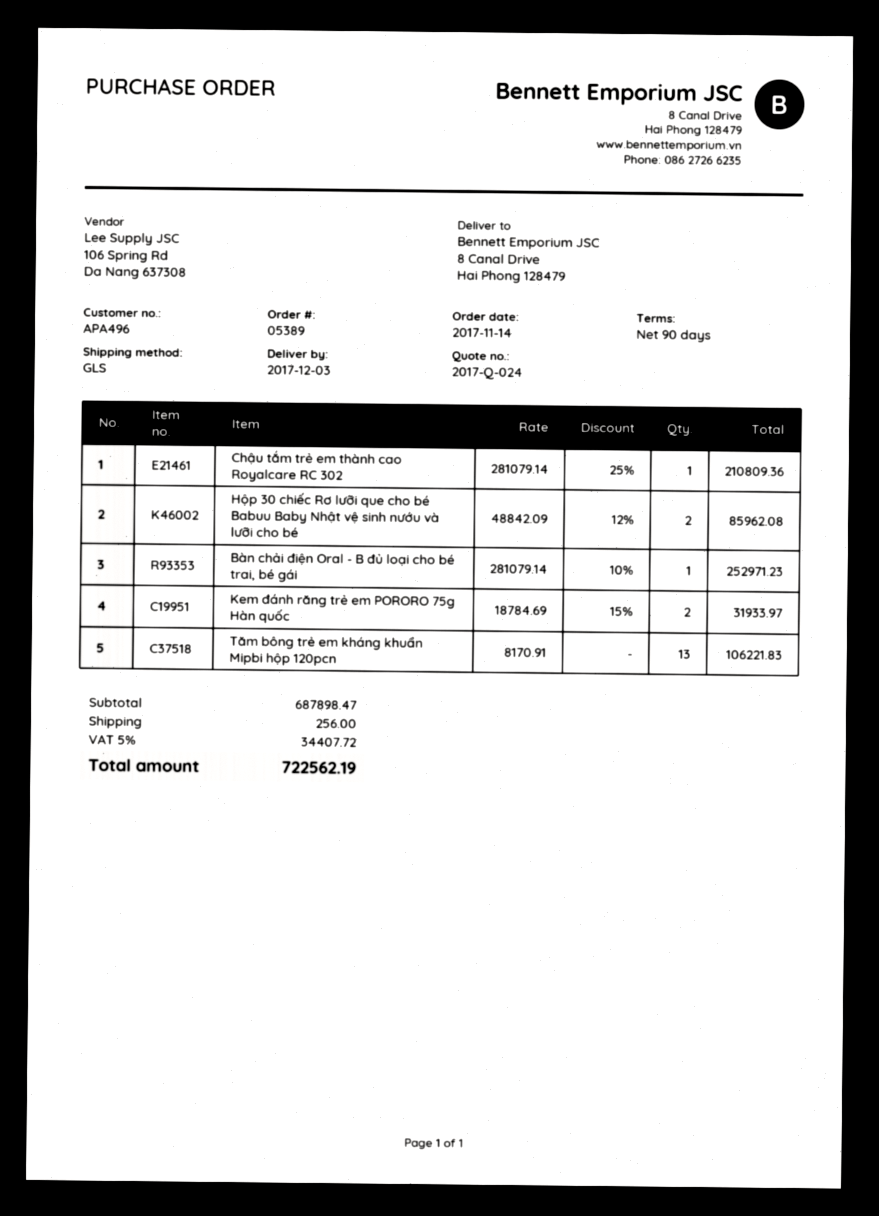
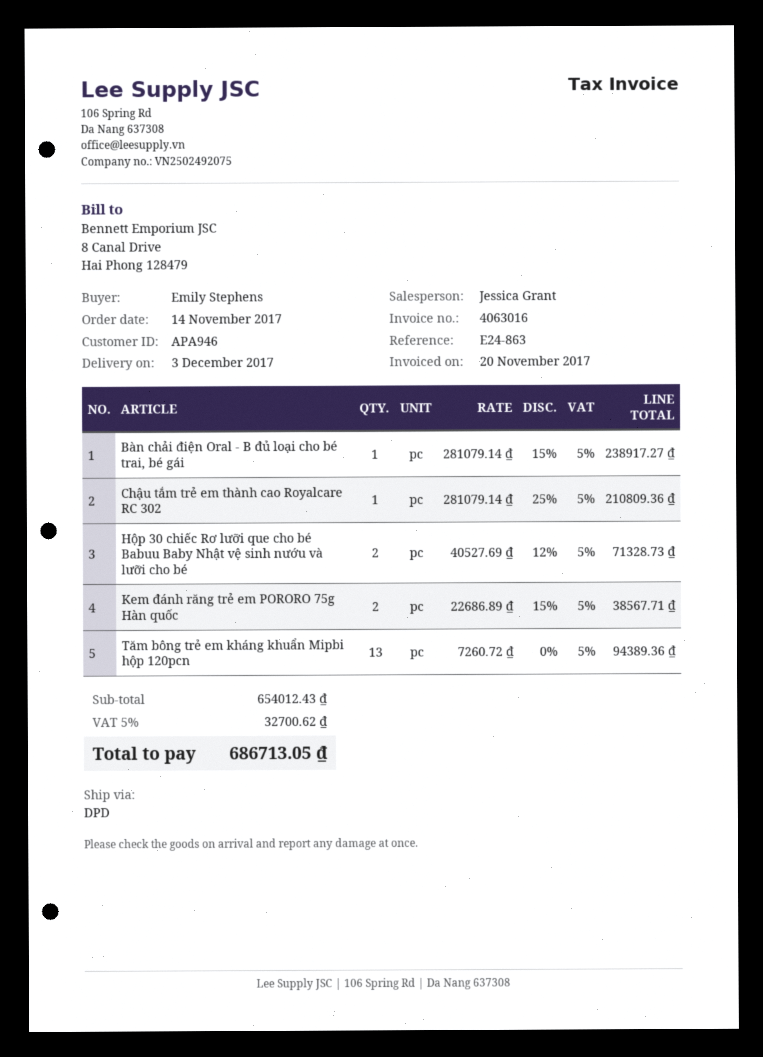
customer number: APA496 -> APA946
shipping method: GLS -> DPD
Hộp 30 chiếc Rơ lưỡi que cho bé Babuu Baby Nhật vệ sinh nướu và lưỡi cho bé: 2 x 48842.09 - 12% = 85962.08 -> 2 x 40527.69 - 12% = 71328.73
Bàn chải điện Oral - B đủ loại cho bé trai, bé gái: 1 x 281079.14 - 10% = 252971.23 -> 1 x 281079.14 - 15% = 238917.27
Kem đánh răng trẻ em PORORO 75g Hàn quốc: 2 x 18784.69 - 15% = 31933.97 -> 2 x 22686.89 - 15% = 38567.71
Tăm bông trẻ em kháng khuẩn Mipbi hộp 120pcn: 13 x 8170.91 = 106221.83 -> 13 x 7260.72 = 94389.36
subtotal: 687898.47 -> 654012.43
shipping: 256.00 -> none
tax: 5% = 34407.72 -> 5% = 32700.62
total: 722562.19 -> 686713.05

